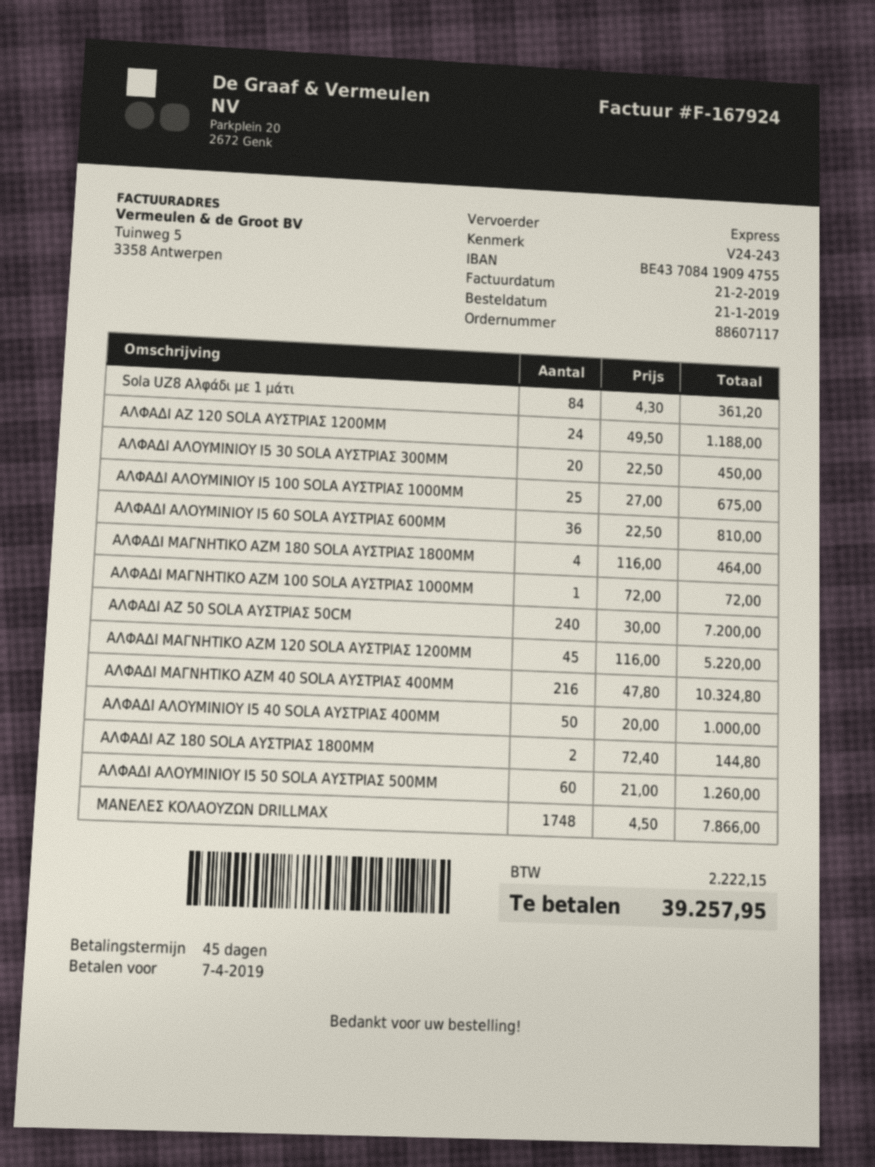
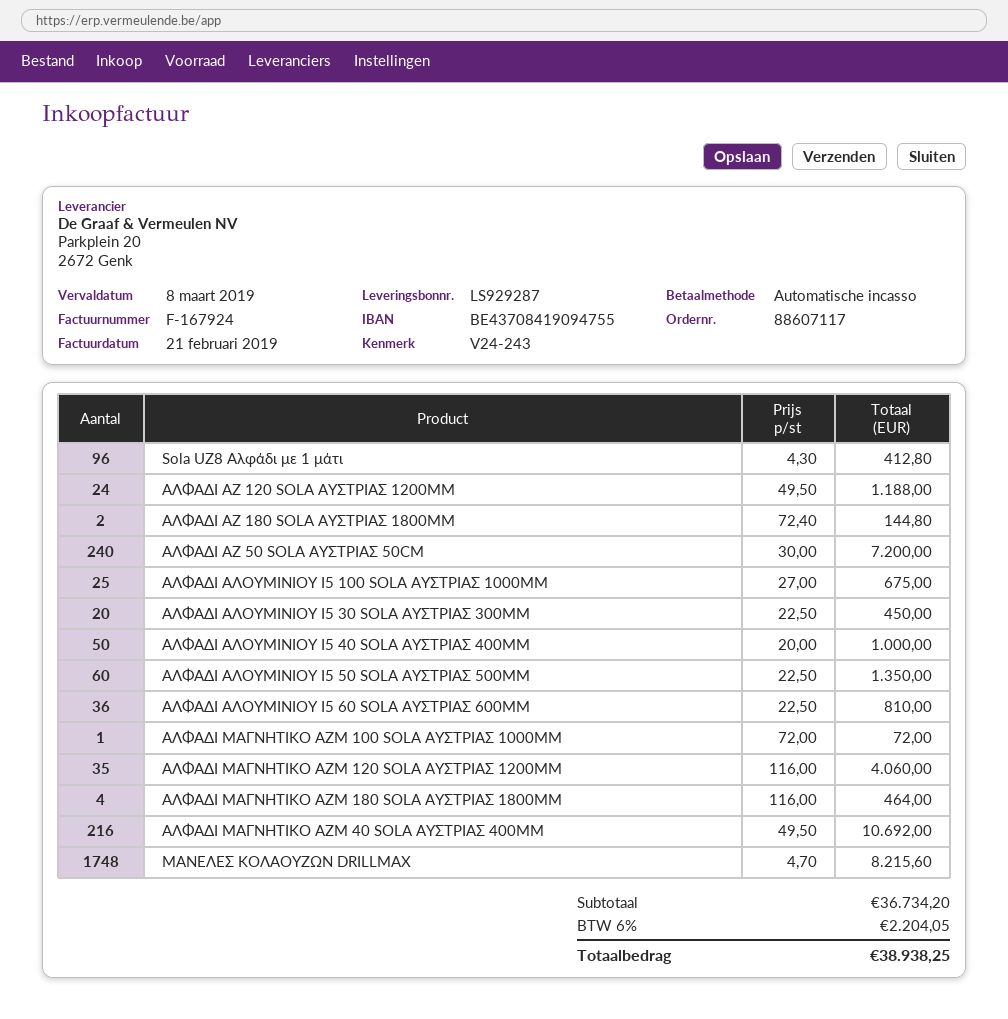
due date: 2019-04-07 -> 2019-03-08
Sola UZ8 Αλφάδι με 1 μάτι: 84 x 4.30 = 361.20 -> 96 x 4.30 = 412.80
ΑΛΦΑΔΙ ΜΑΓΝΗΤΙΚΟ AZM 120 SOLA ΑΥΣΤΡΙΑΣ 1200MM: 45 x 116.00 = 5220.00 -> 35 x 116.00 = 4060.00
ΑΛΦΑΔΙ ΜΑΓΝΗΤΙΚΟ AZM 40 SOLA ΑΥΣΤΡΙΑΣ 400ΜΜ: 216 x 47.80 = 10324.80 -> 216 x 49.50 = 10692.00
ΑΛΦΑΔΙ ΑΛΟΥΜΙΝΙΟΥ I5 50 SOLA ΑΥΣΤΡΙΑΣ 500ΜΜ: 60 x 21.00 = 1260.00 -> 60 x 22.50 = 1350.00
ΜΑΝΕΛΕΣ ΚΟΛΑΟΥΖΩΝ DRILLMAX: 1748 x 4.50 = 7866.00 -> 1748 x 4.70 = 8215.60
tax: 2222.15 -> 2204.05
total: 39257.95 -> 38938.25

